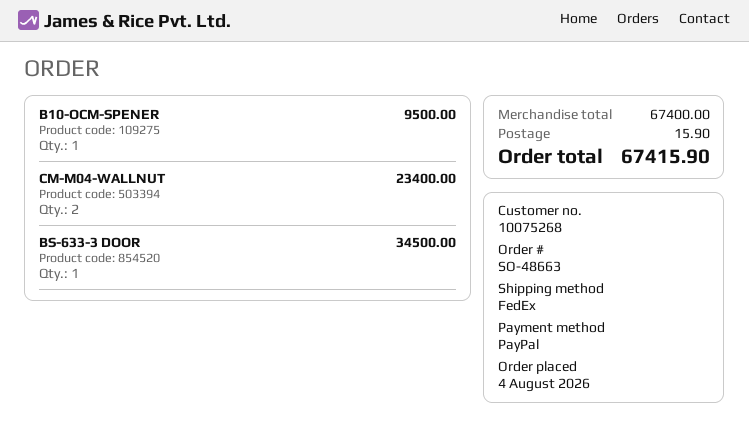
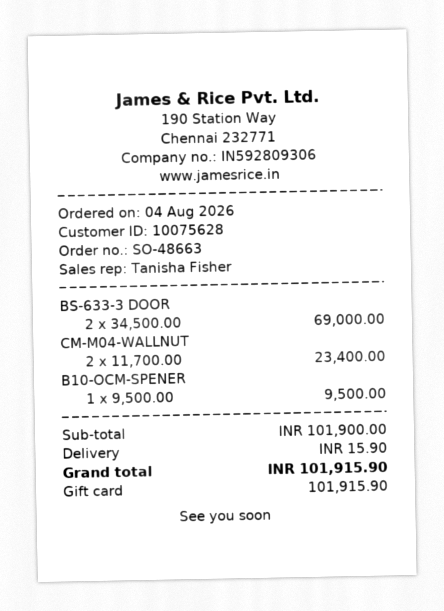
customer number: 10075268 -> 10075628
payment method: PayPal -> gift card
BS-633-3 DOOR: 1 for 34500.00 -> 2 for 69000.00
subtotal: 67400.00 -> 101900.00
total: 67415.90 -> 101915.90

